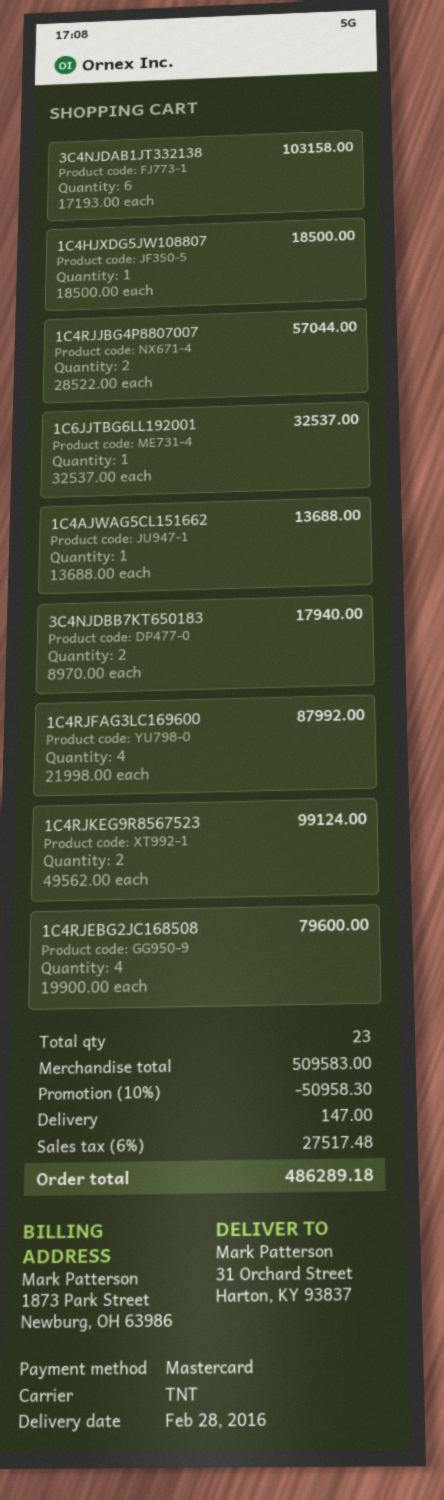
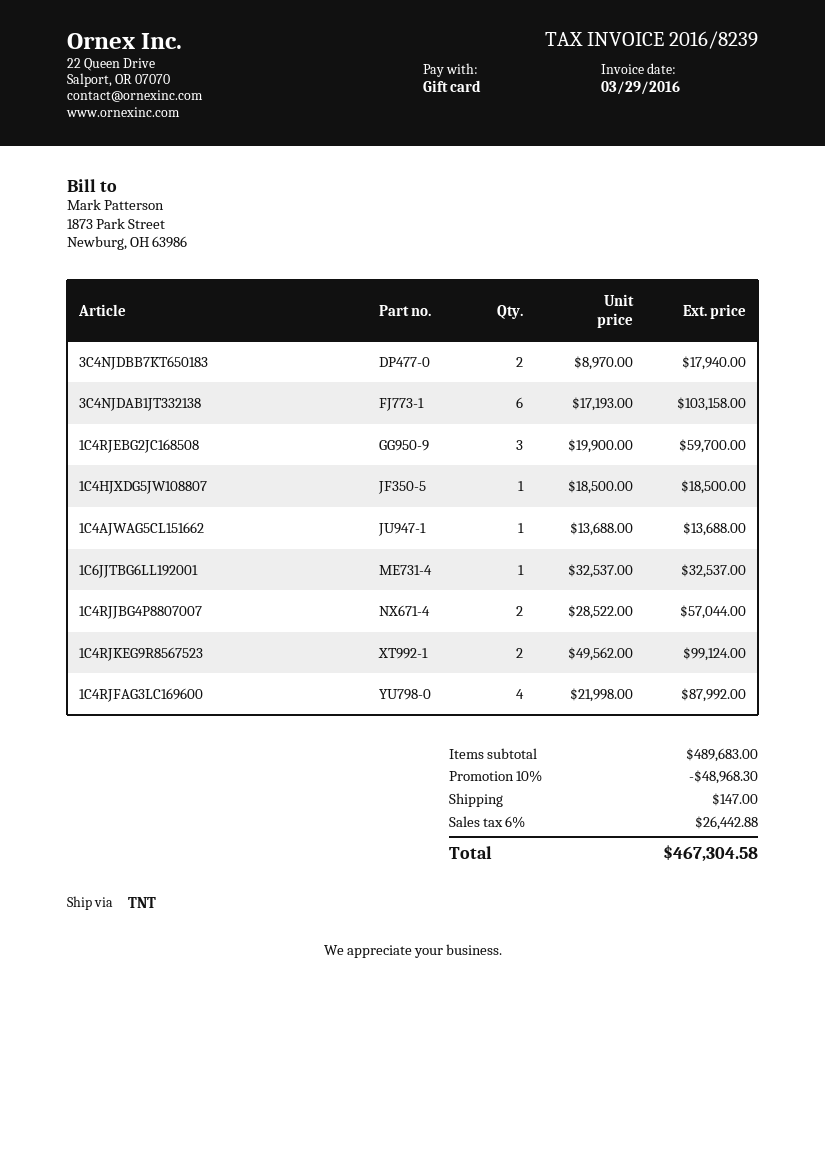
payment method: Mastercard -> gift card
1C4RJEBG2JC168508: 4 x 19900.00 = 79600.00 -> 3 x 19900.00 = 59700.00
subtotal: 509583.00 -> 489683.00
discount: 10% = 50958.30 -> 10% = 48968.30
tax: 6% = 27517.48 -> 6% = 26442.88
total: 486289.18 -> 467304.58

